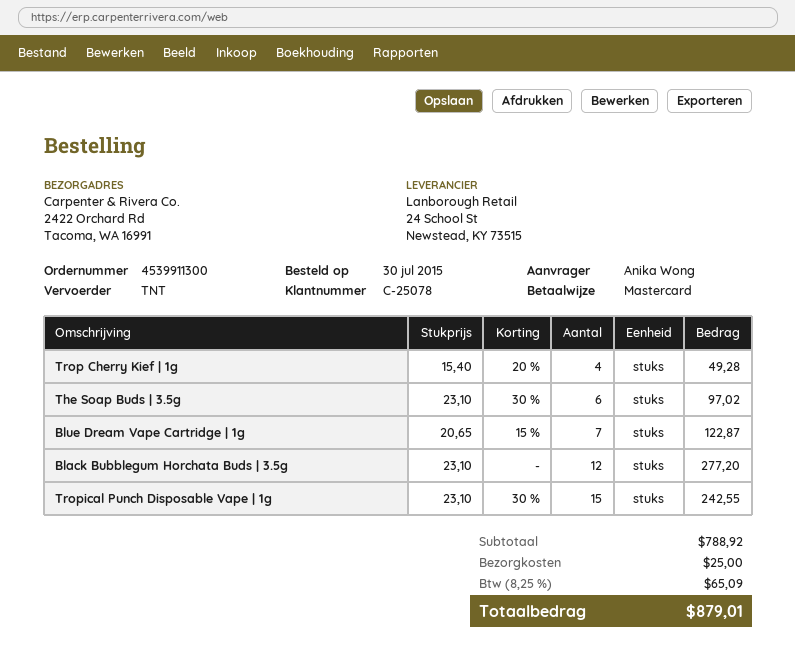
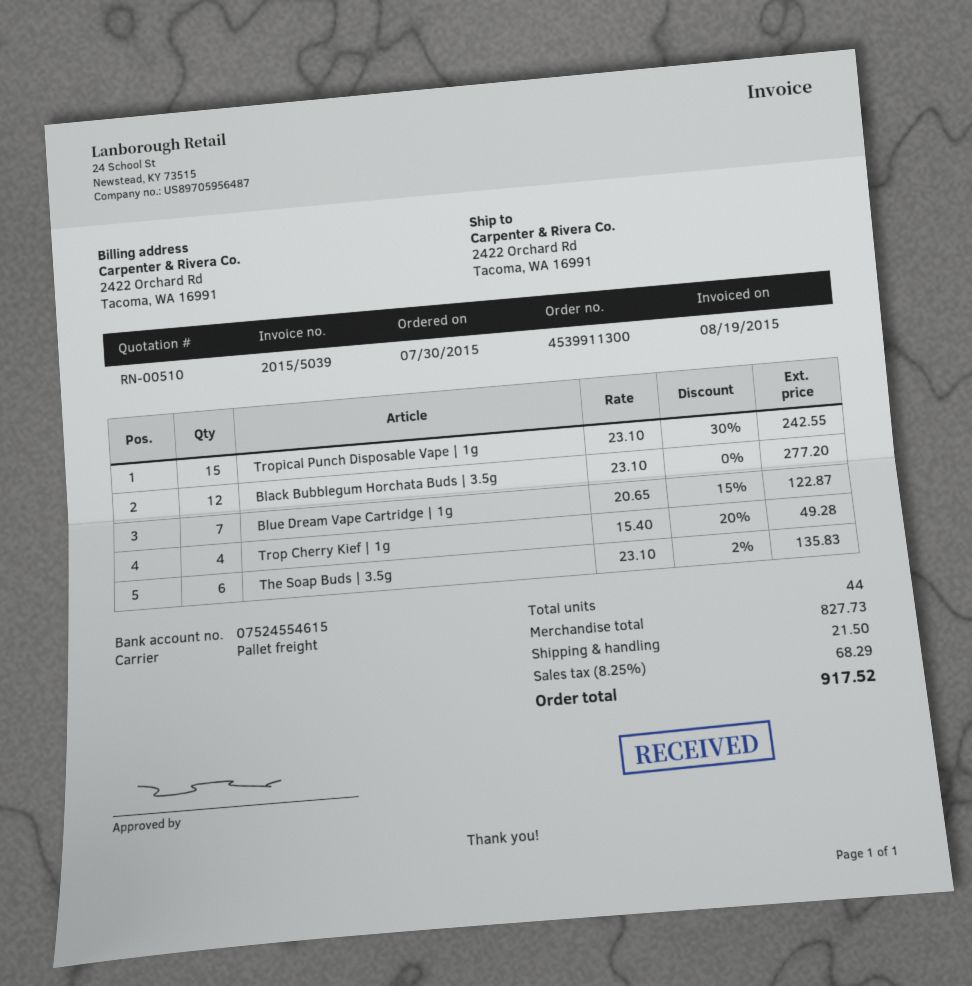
shipping method: TNT -> pallet freight
The Soap Buds | 3.5g: 6 x 23.10 - 30% = 97.02 -> 6 x 23.10 - 2% = 135.83
subtotal: 788.92 -> 827.73
shipping: 25.00 -> 21.50
tax: 8.25% = 65.09 -> 8.25% = 68.29
total: 879.01 -> 917.52

